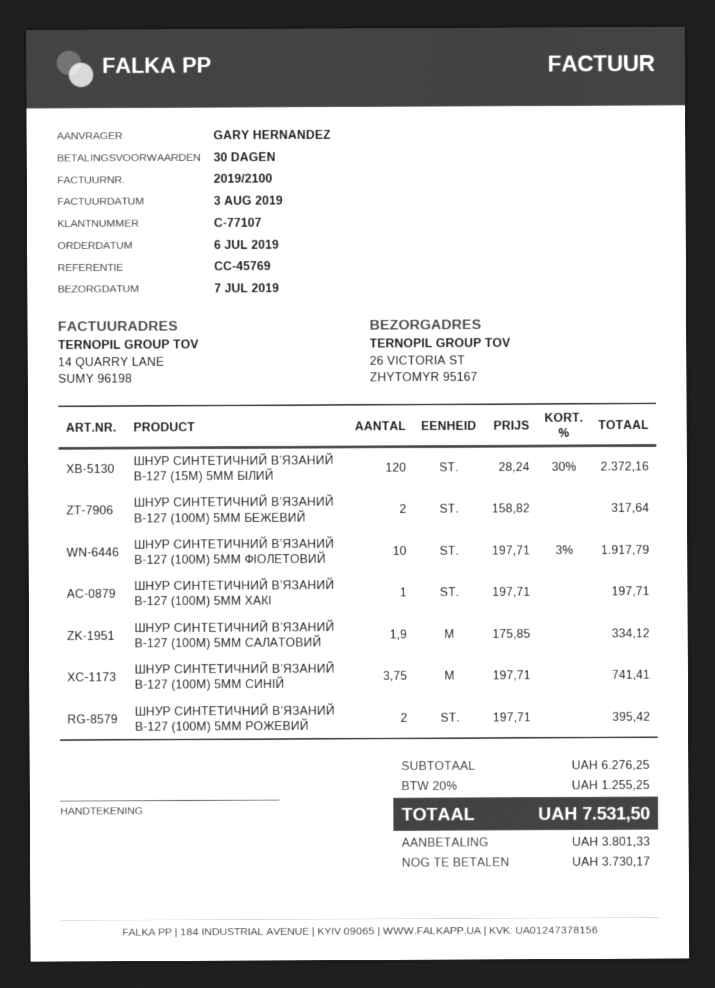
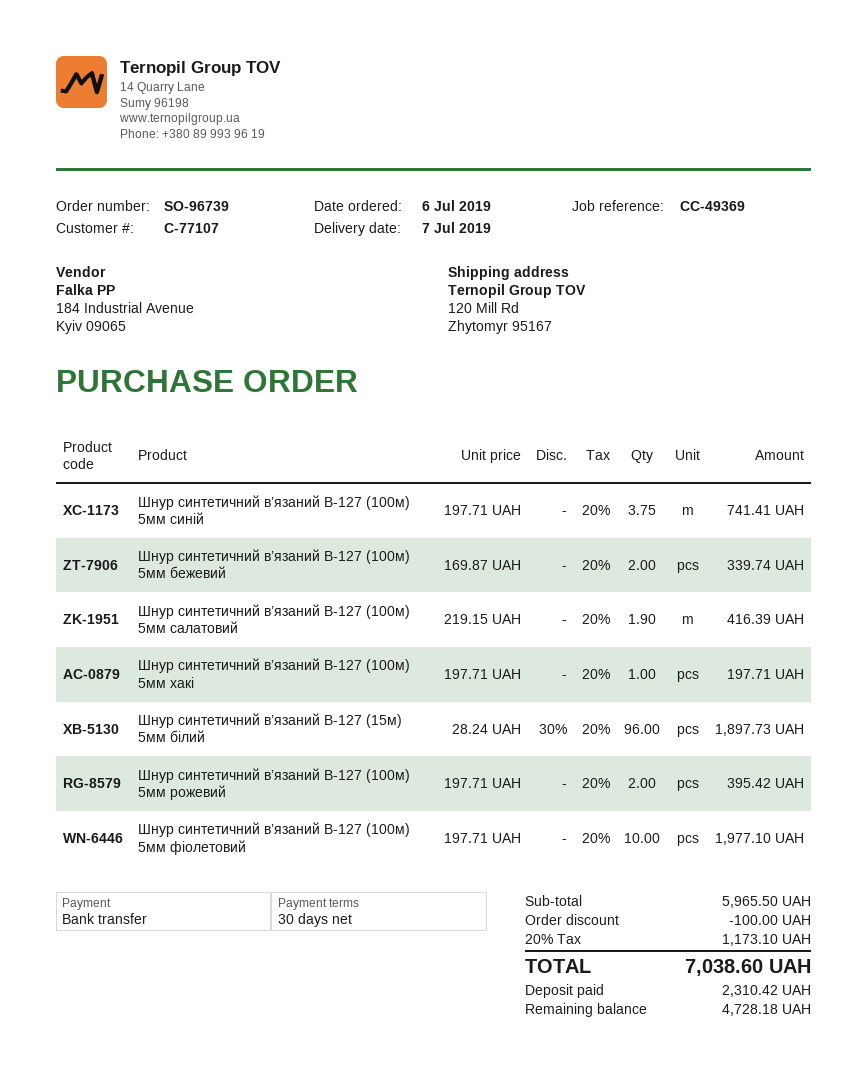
reference: CC-45769 -> CC-49369
ship to: 26 VICTORIA ST, ZHYTOMYR 95167 -> 120 Mill Rd, Zhytomyr 95167
ШНУР СИНТЕТИЧНИЙ В’ЯЗАНИЙ В-127 (15М) 5ММ БІЛИЙ: 120 x 28.24 - 30% = 2372.16 -> 96 x 28.24 - 30% = 1897.73
ШНУР СИНТЕТИЧНИЙ В’ЯЗАНИЙ В-127 (100М) 5ММ БЕЖЕВИЙ: 2 x 158.82 = 317.64 -> 2 x 169.87 = 339.74
ШНУР СИНТЕТИЧНИЙ В’ЯЗАНИЙ В-127 (100М) 5ММ ФІОЛЕТОВИЙ: 10 x 197.71 - 3% = 1917.79 -> 10 x 197.71 = 1977.10
ШНУР СИНТЕТИЧНИЙ В’ЯЗАНИЙ В-127 (100М) 5ММ САЛАТОВИЙ: 1.9 x 175.85 = 334.12 -> 1.9 x 219.15 = 416.39
subtotal: 6276.25 -> 5965.50
discount: none -> 100.00
tax: 20% = 1255.25 -> 20% = 1173.10
total: 7531.50 -> 7038.60
deposit: 3801.33 -> 2310.42
balance: 3730.17 -> 4728.18

